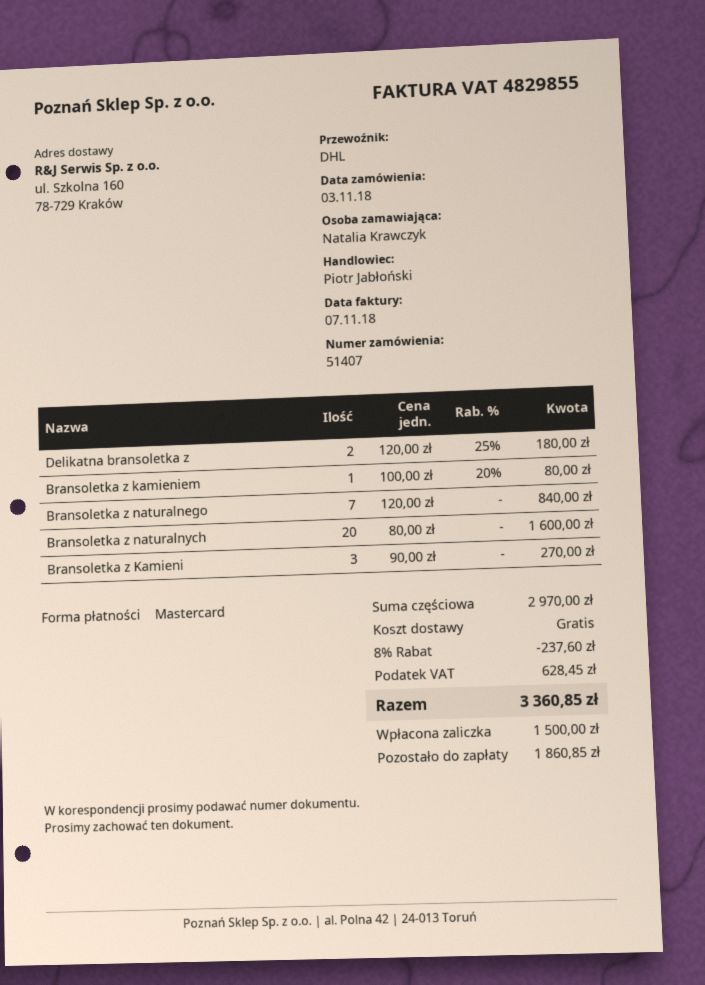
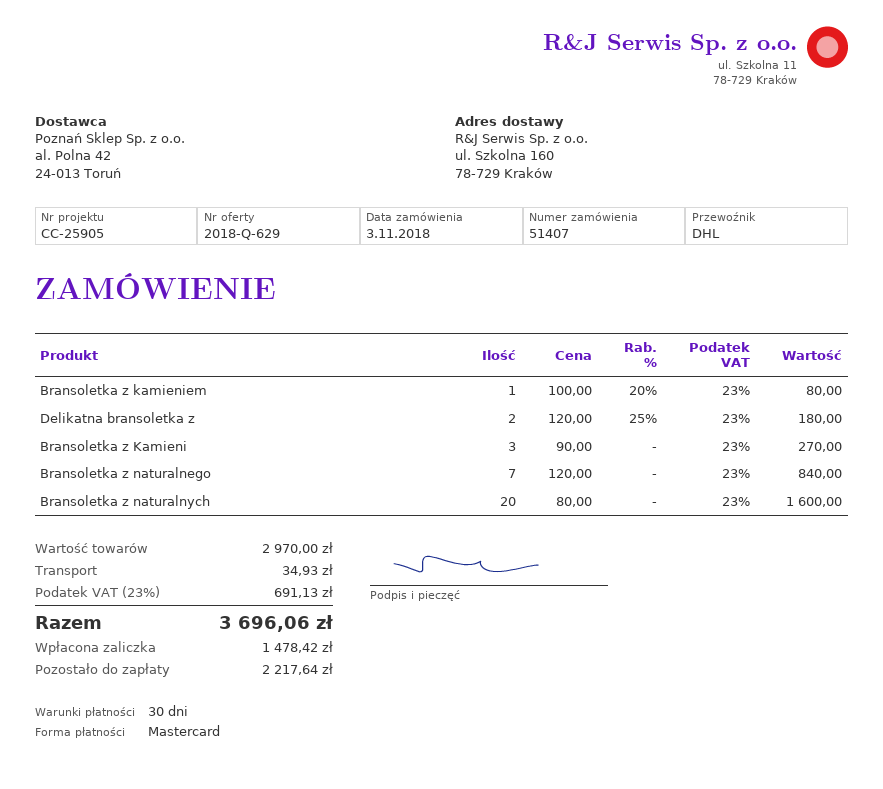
discount: 8% = 237.60 -> none
shipping: 0.00 -> 34.93
tax: 628.45 -> 691.13
total: 3360.85 -> 3696.06
deposit: 1500.00 -> 1478.42
balance: 1860.85 -> 2217.64

